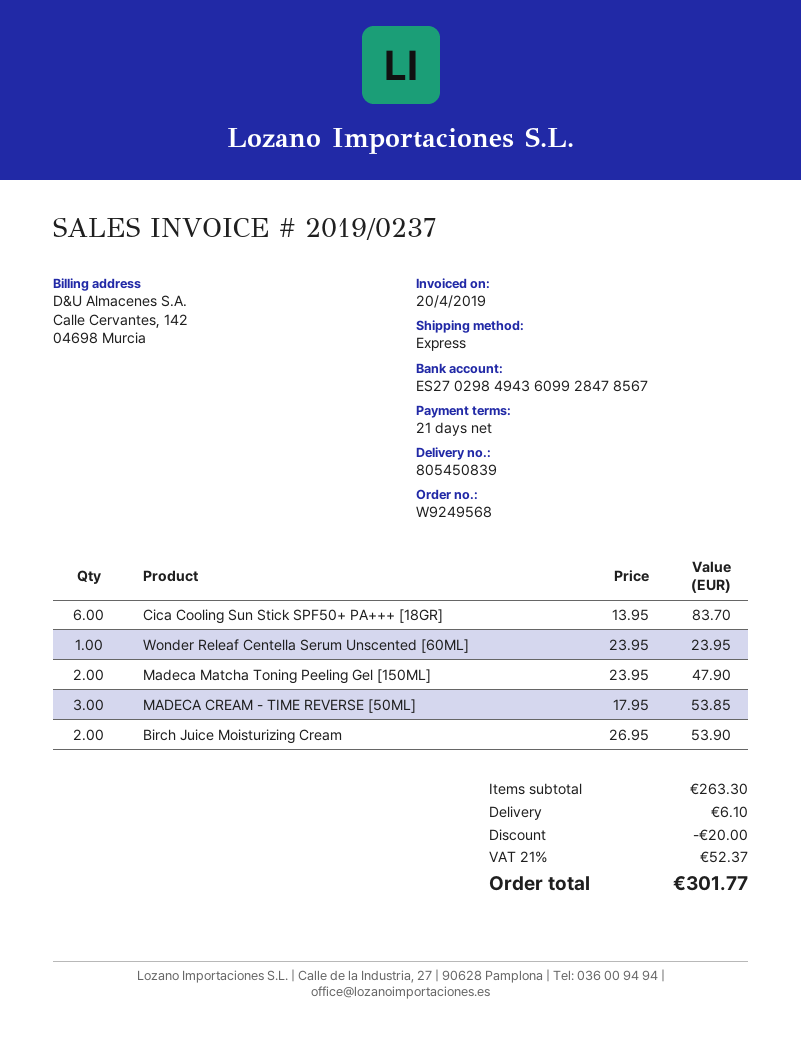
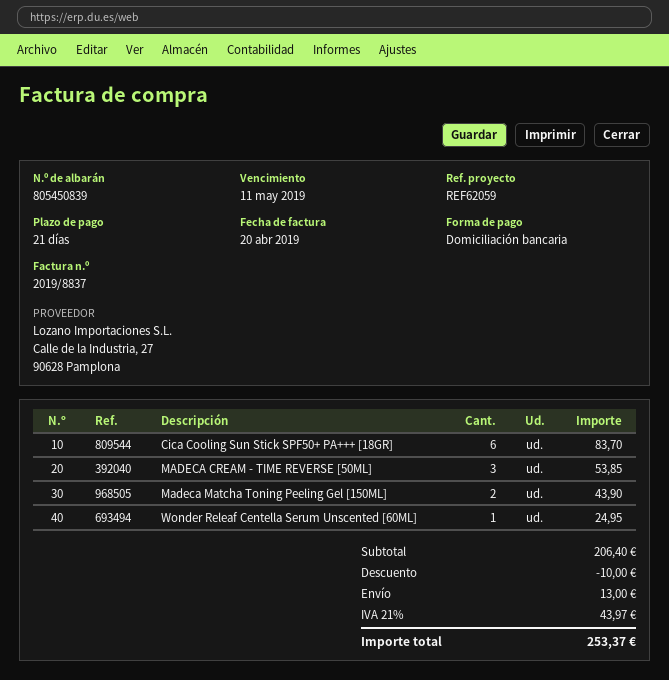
invoice number: 2019/0237 -> 2019/8837
Wonder Releaf Centella Serum Unscented [60ML]: 1 for 23.95 -> 1 for 24.95
Madeca Matcha Toning Peeling Gel [150ML]: 2 for 47.90 -> 2 for 43.90
Birch Juice Moisturizing Cream: 2 for 53.90 -> none
subtotal: 263.30 -> 206.40
discount: 20.00 -> 10.00
shipping: 6.10 -> 13.00
tax: 21% = 52.37 -> 21% = 43.97
total: 301.77 -> 253.37

